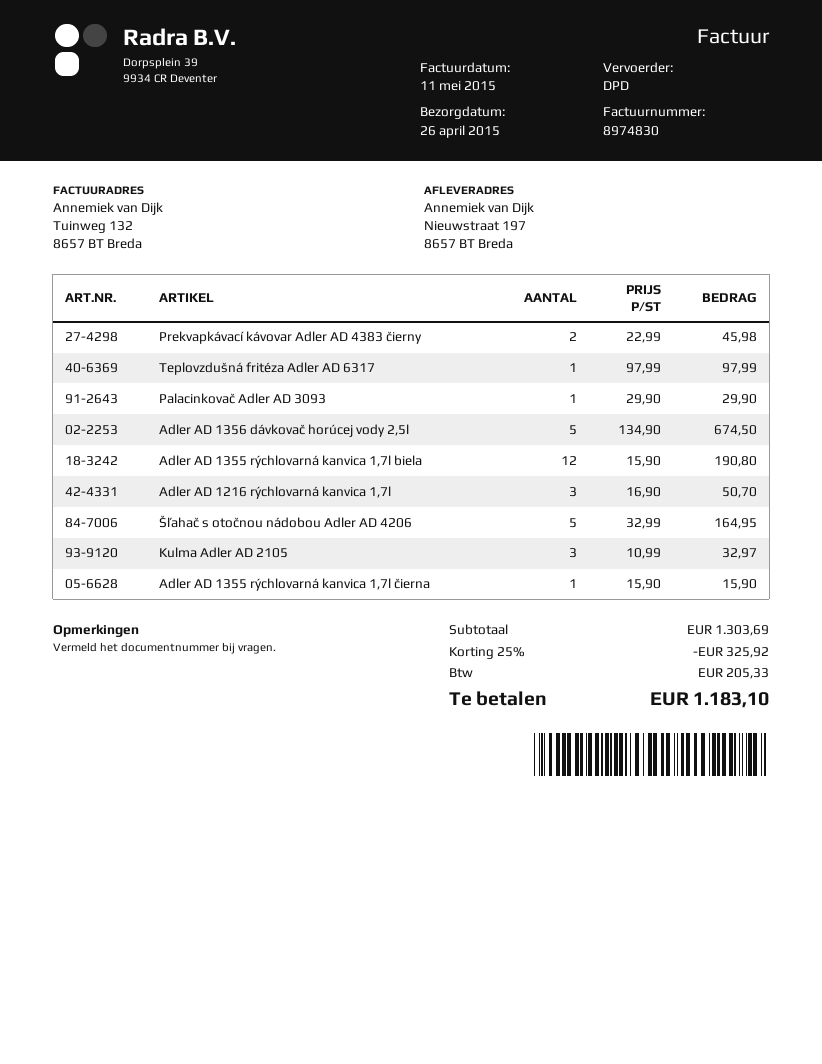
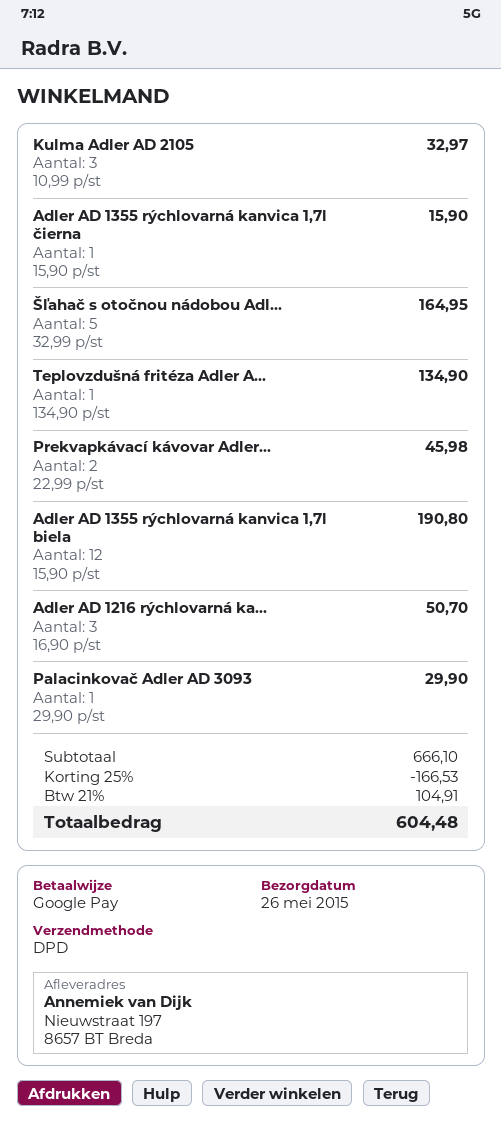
delivery date: 2015-04-26 -> 2015-05-26
Teplovzdušná fritéza Adler AD 6317: 1 x 97.99 = 97.99 -> 1 x 134.90 = 134.90
Adler AD 1356 dávkovač horúcej vody 2,5l: 5 x 134.90 = 674.50 -> none
subtotal: 1303.69 -> 666.10
discount: 25% = 325.92 -> 25% = 166.53
tax: 205.33 -> 104.91
total: 1183.10 -> 604.48

